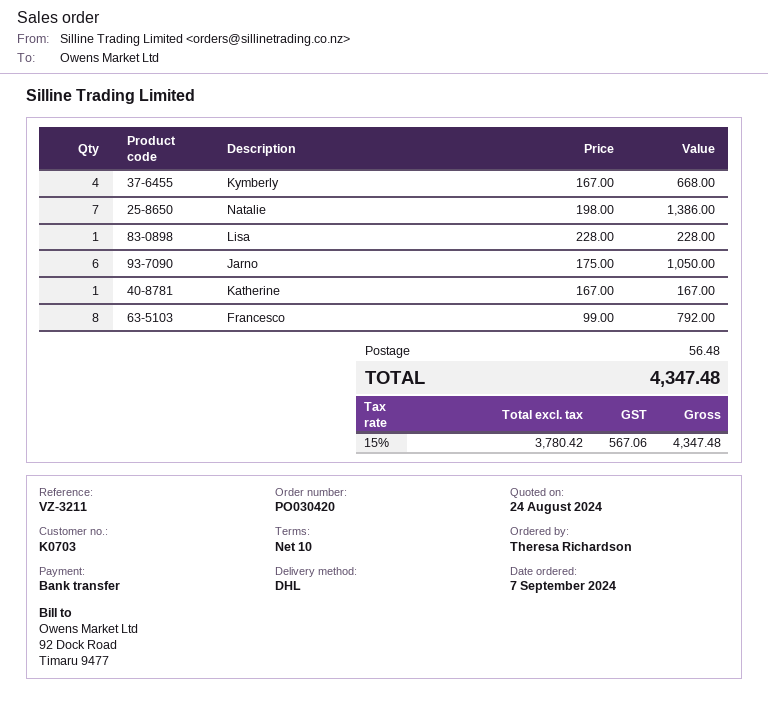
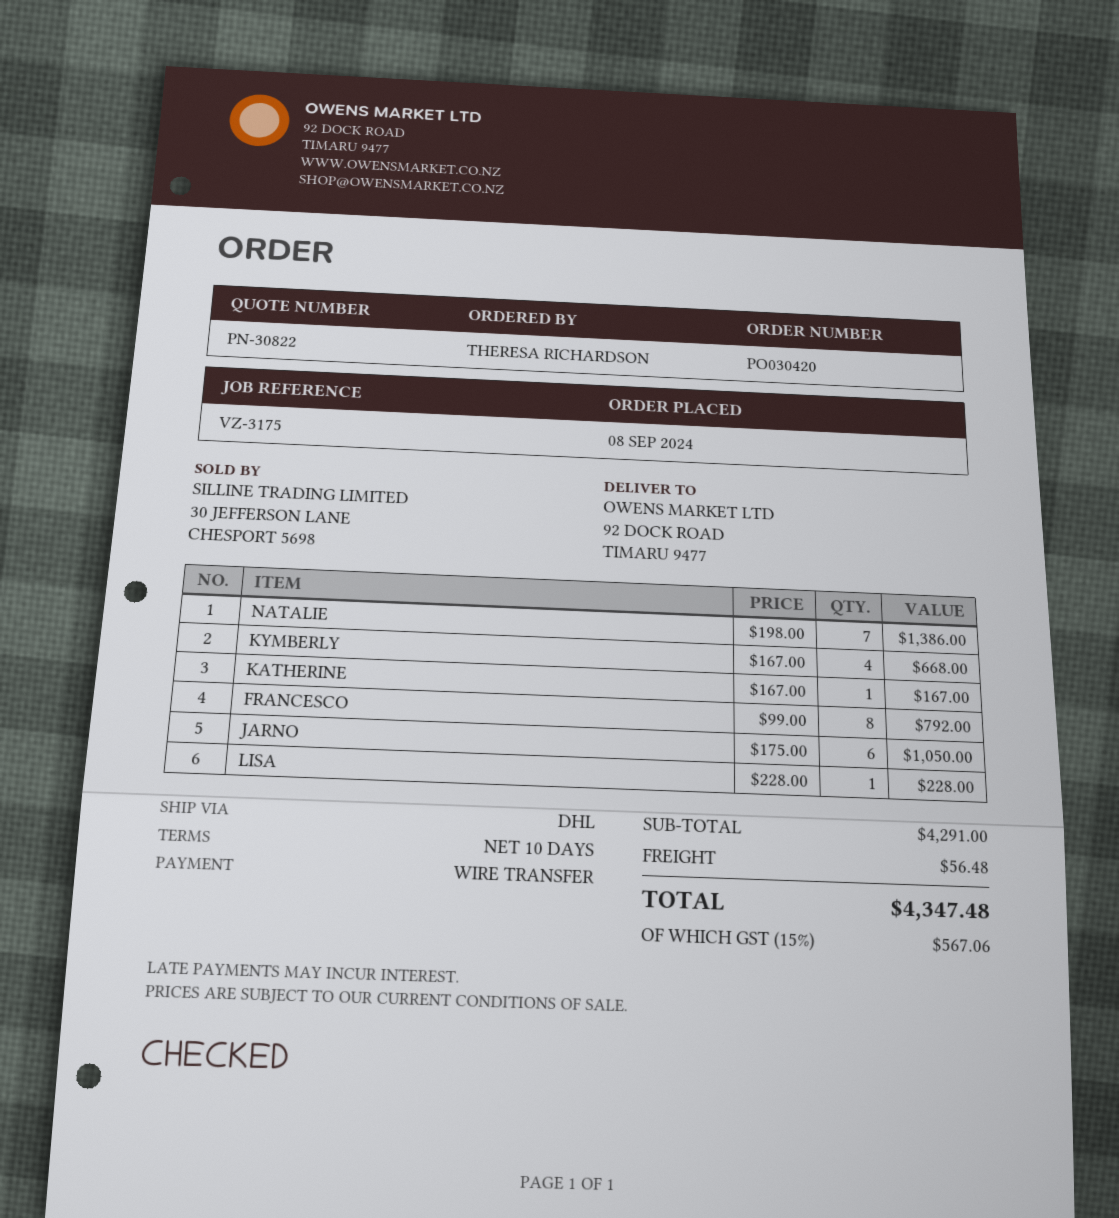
order date: 2024-09-07 -> 2024-09-08
reference: VZ-3211 -> VZ-3175

